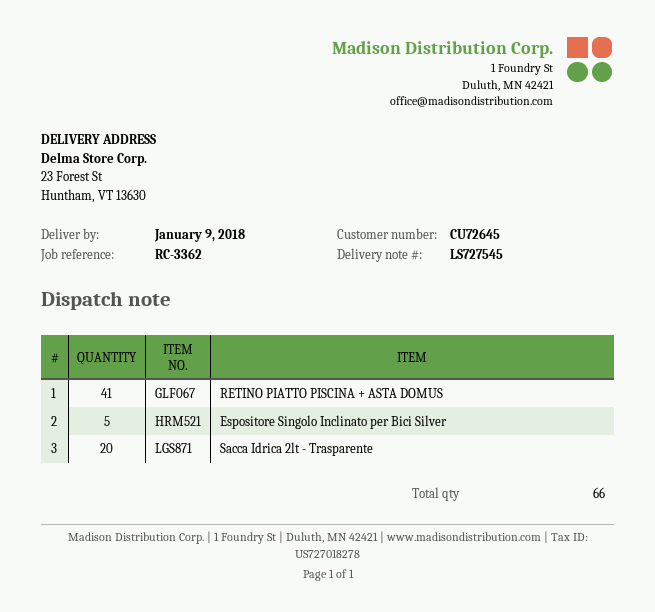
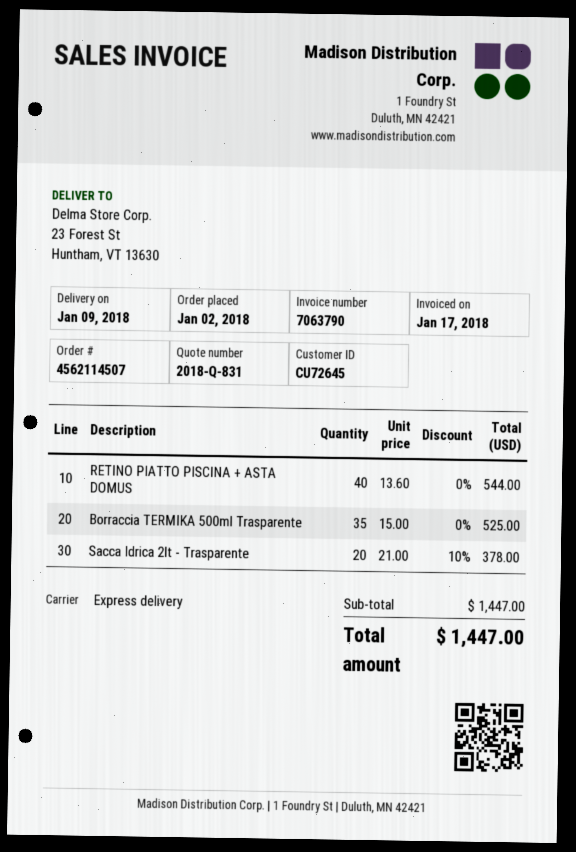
RETINO PIATTO PISCINA + ASTA DOMUS: 41 -> 40
Espositore Singolo Inclinato per Bici Silver: 5 -> none
Borraccia TERMIKA 500ml Trasparente: none -> 35

